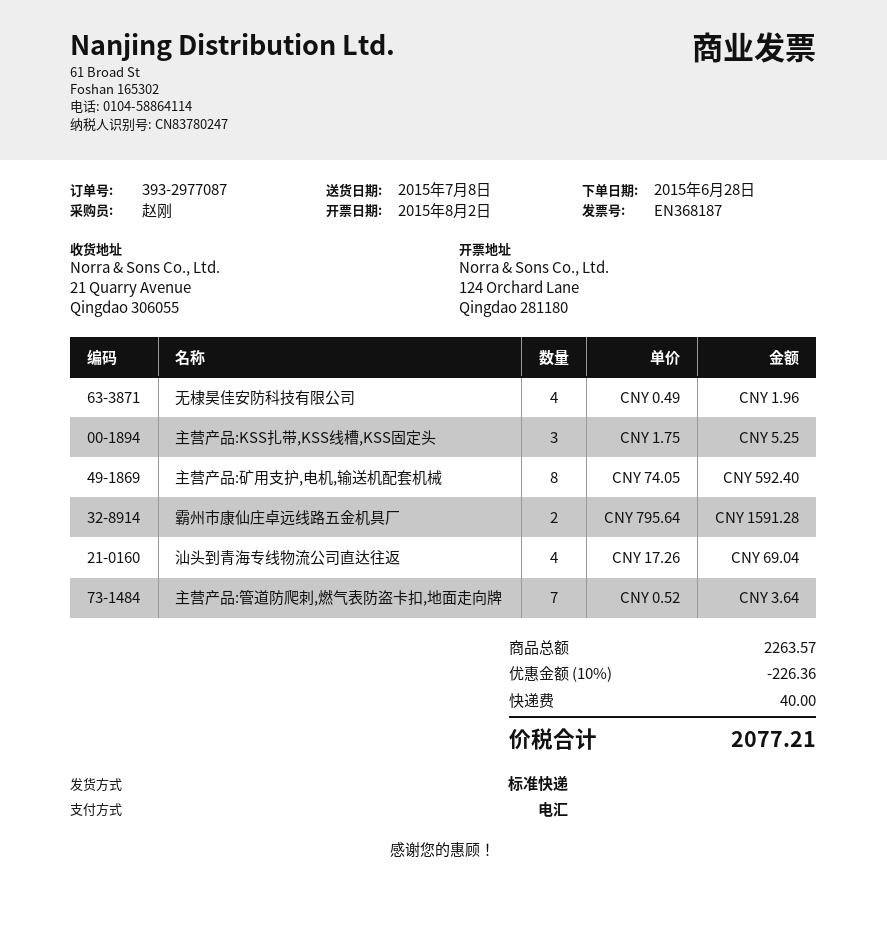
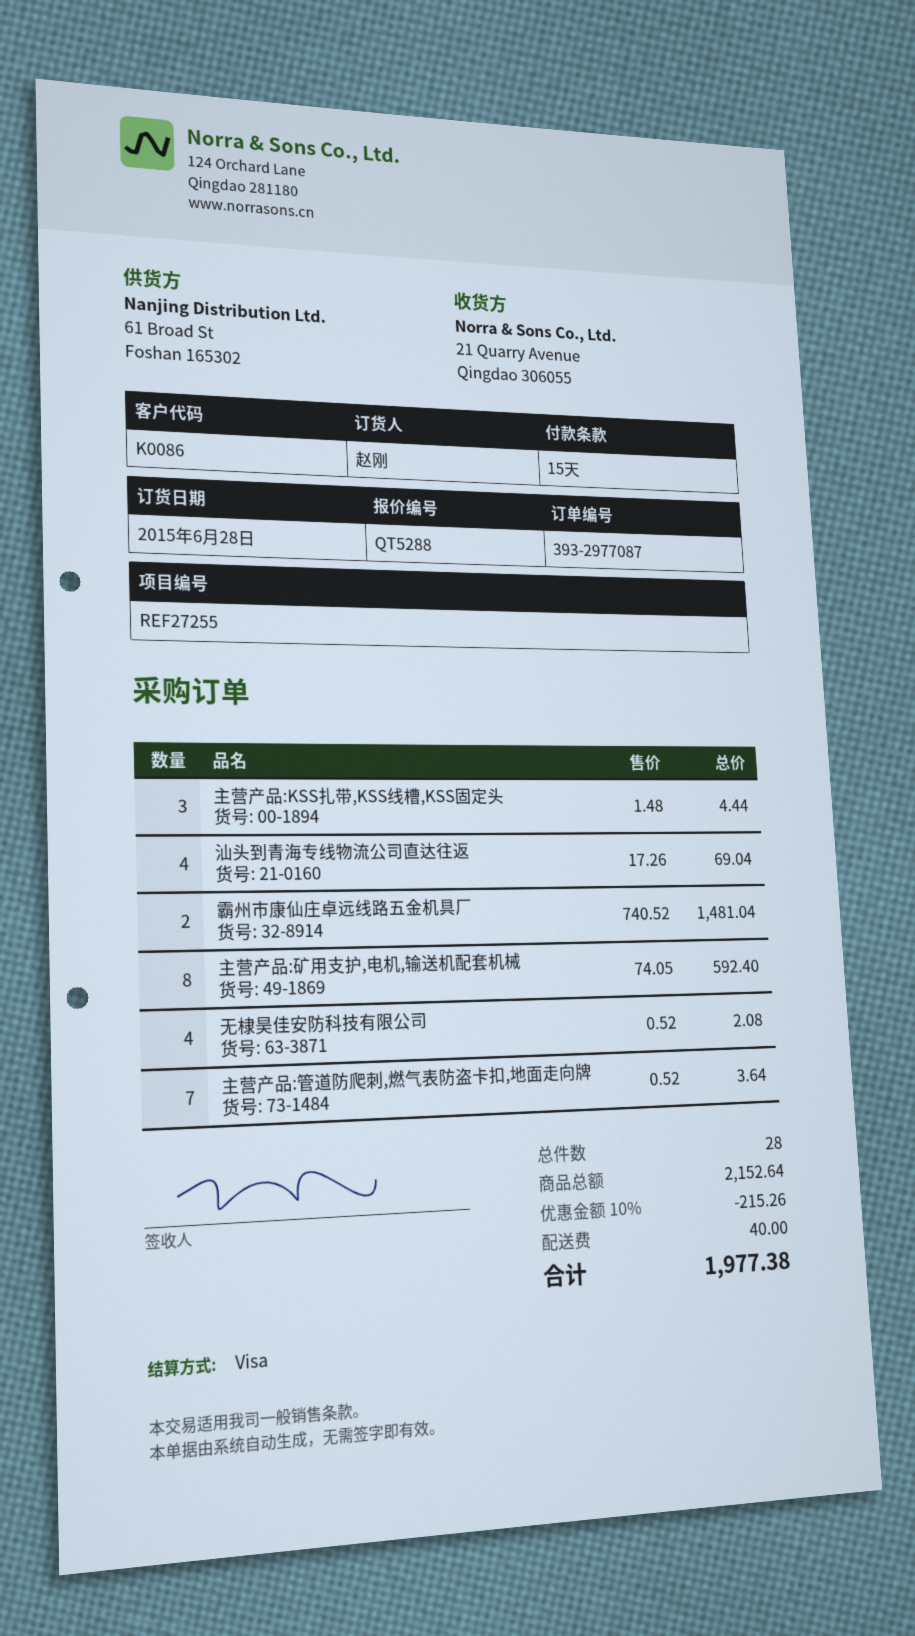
payment method: bank transfer -> Visa
无棣昊佳安防科技有限公司: 4 x 0.49 = 1.96 -> 4 x 0.52 = 2.08
主营产品:KSS扎带,KSS线槽,KSS固定头: 3 x 1.75 = 5.25 -> 3 x 1.48 = 4.44
霸州市康仙庄卓远线路五金机具厂: 2 x 795.64 = 1591.28 -> 2 x 740.52 = 1481.04
subtotal: 2263.57 -> 2152.64
discount: 10% = 226.36 -> 10% = 215.26
total: 2077.21 -> 1977.38

